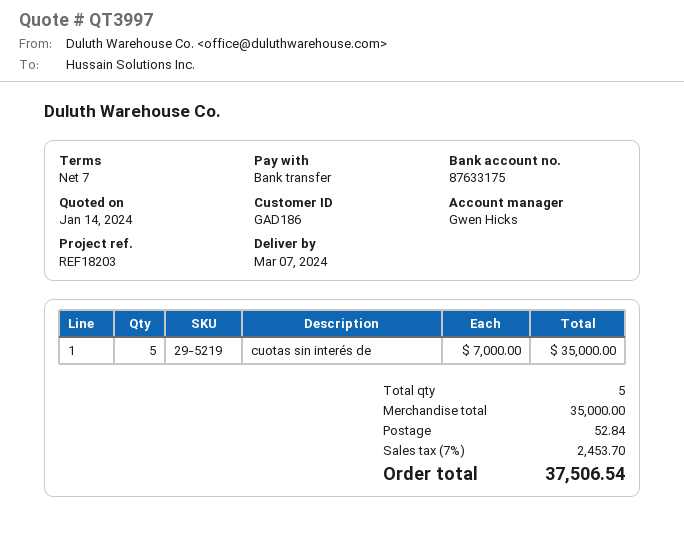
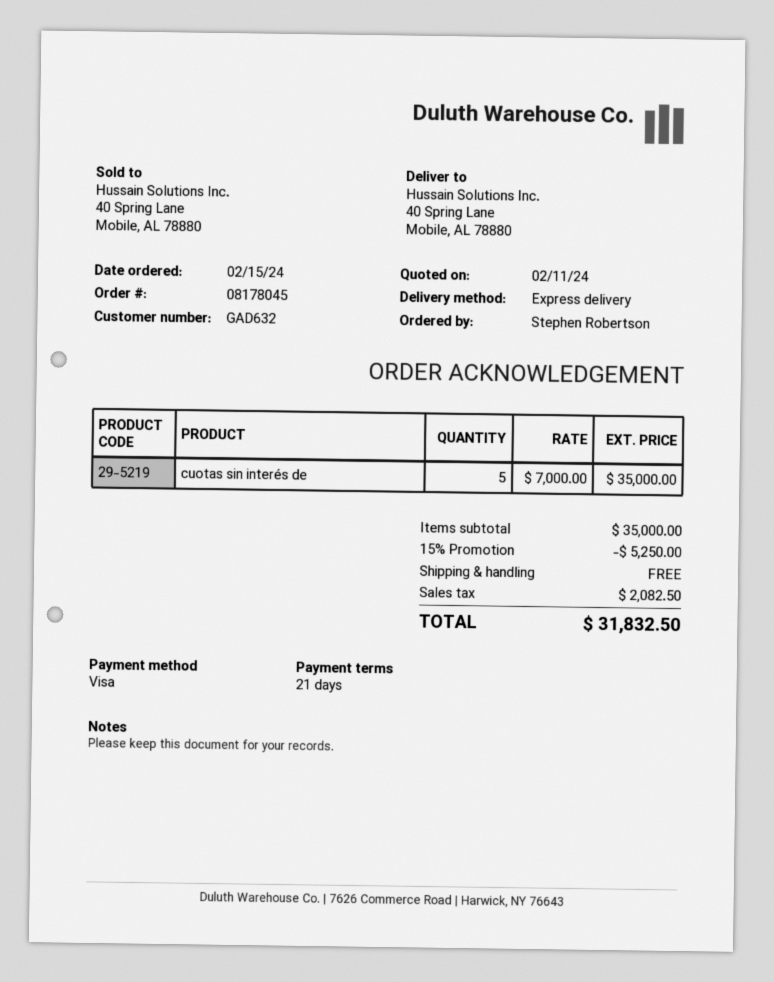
quote date: 2024-01-14 -> 2024-02-11
payment terms: 7 days -> 21 days
customer number: GAD186 -> GAD632
payment method: bank transfer -> Visa
discount: none -> 15% = 5250.00
shipping: 52.84 -> 0.00
tax: 2453.70 -> 2082.50
total: 37506.54 -> 31832.50

